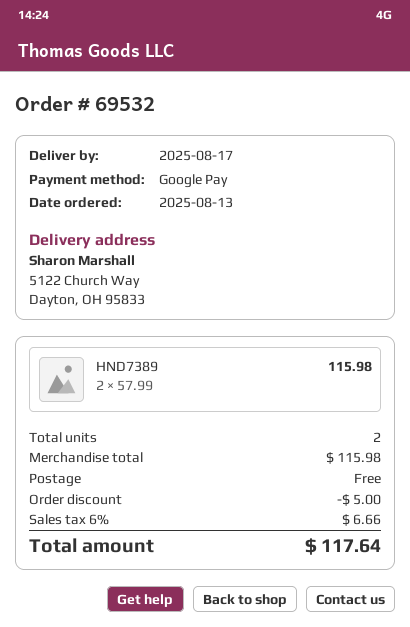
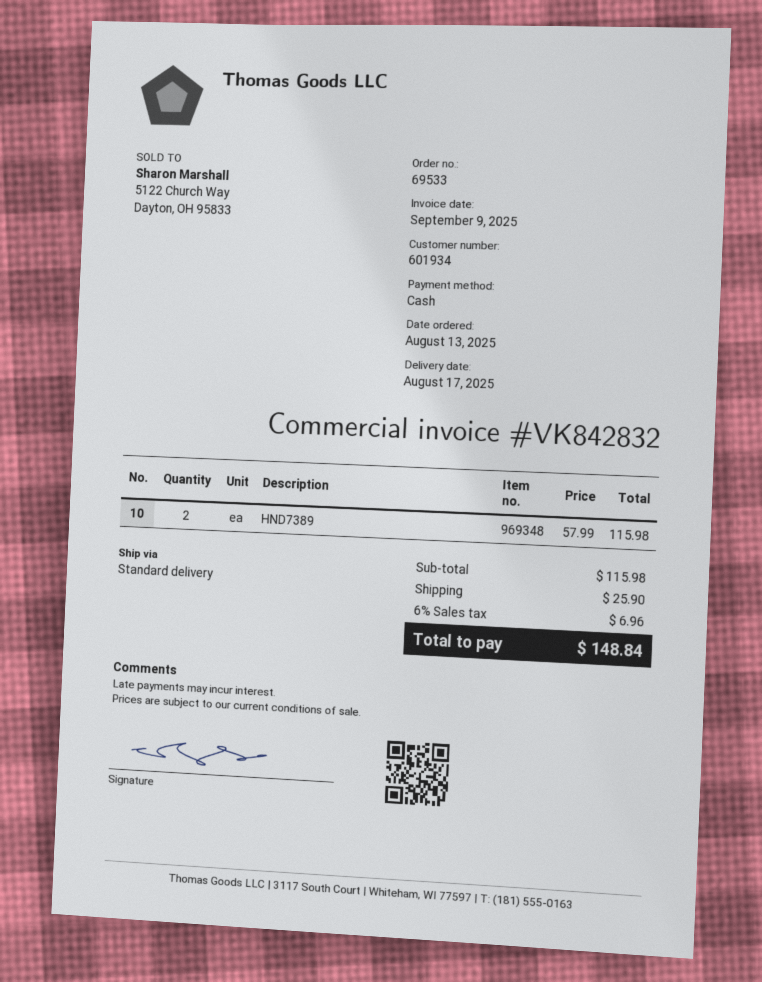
order number: 69532 -> 69533
payment method: Google Pay -> cash
discount: 5.00 -> none
shipping: 0.00 -> 25.90
tax: 6% = 6.66 -> 6% = 6.96
total: 117.64 -> 148.84

